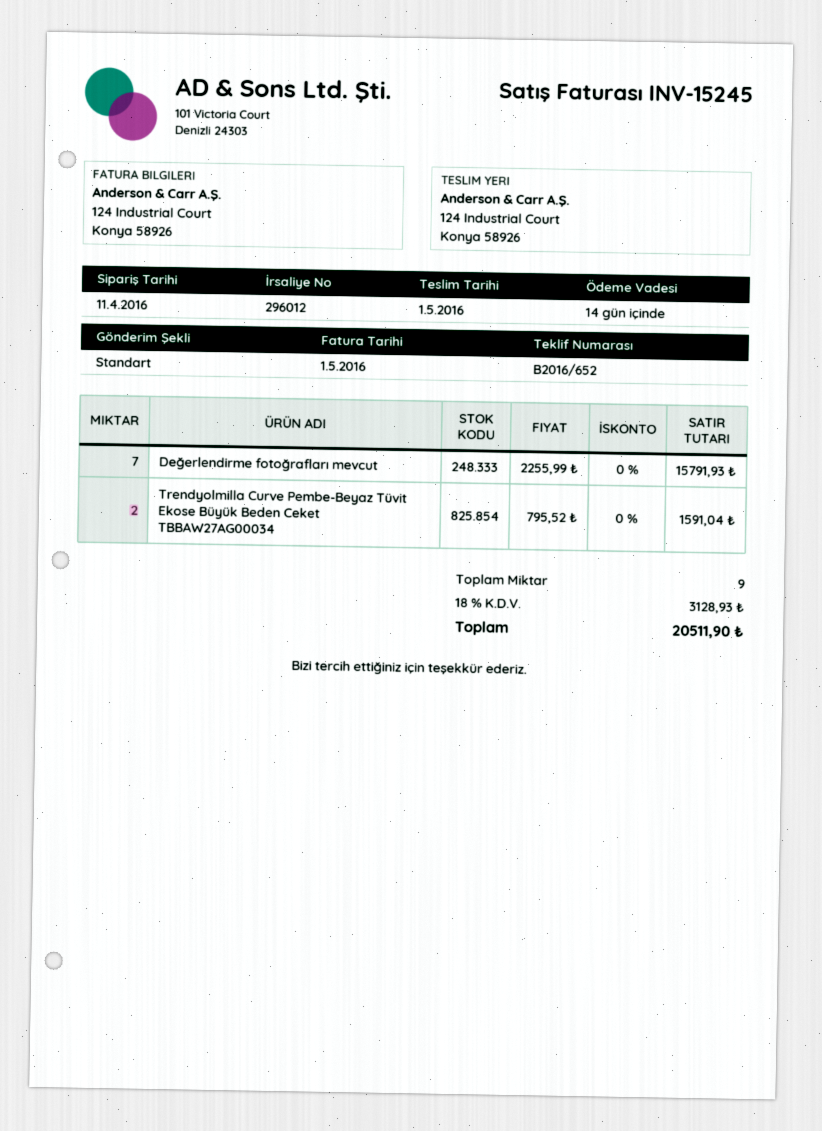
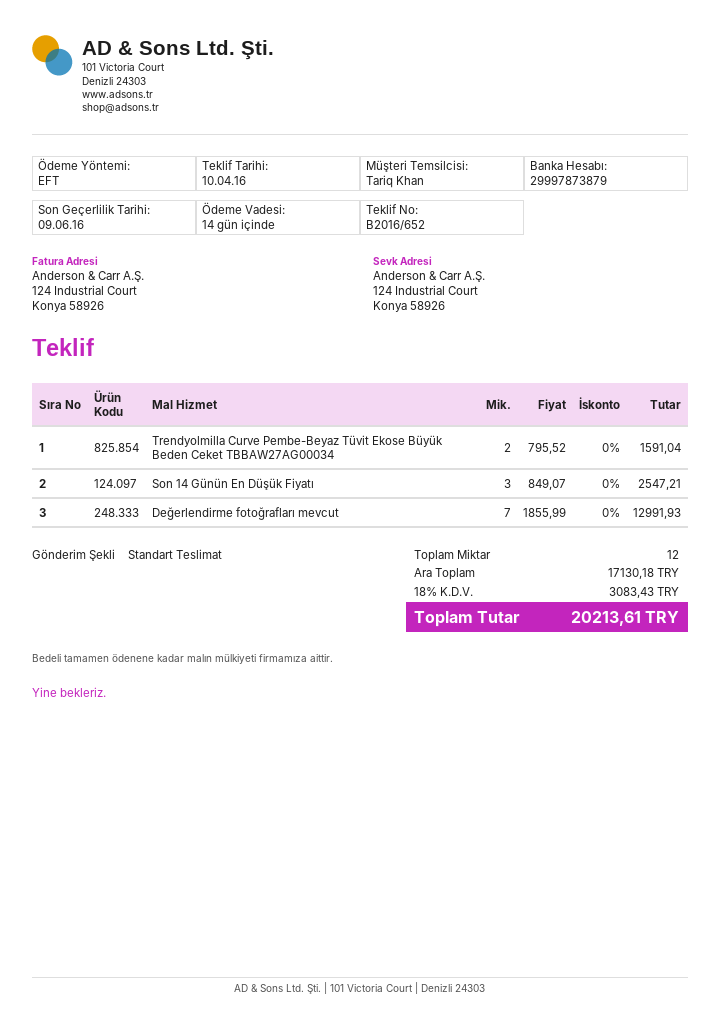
Değerlendirme fotoğrafları mevcut: 7 x 2255.99 = 15791.93 -> 7 x 1855.99 = 12991.93
Son 14 Günün En Düşük Fiyatı: none -> 3 x 849.07 = 2547.21
total quantity: 9 -> 12
tax: 18% = 3128.93 -> 18% = 3083.43
total: 20511.90 -> 20213.61

